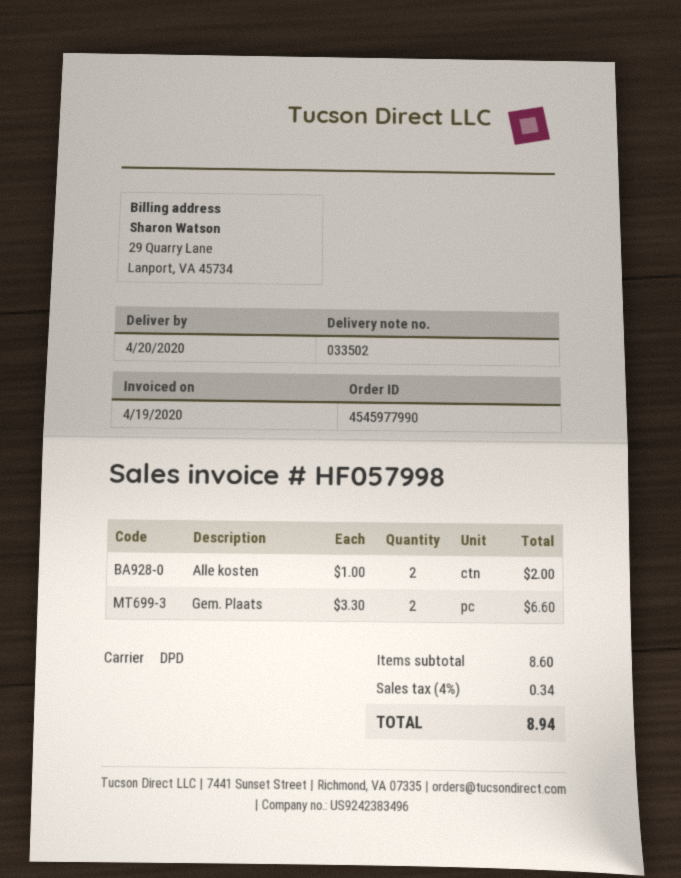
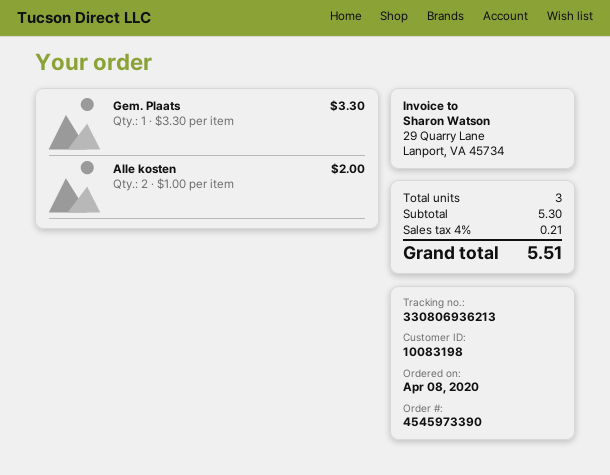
order number: 4545977990 -> 4545973390
Gem. Plaats: 2 x 3.30 = 6.60 -> 1 x 3.30 = 3.30
subtotal: 8.60 -> 5.30
tax: 4% = 0.34 -> 4% = 0.21
total: 8.94 -> 5.51

